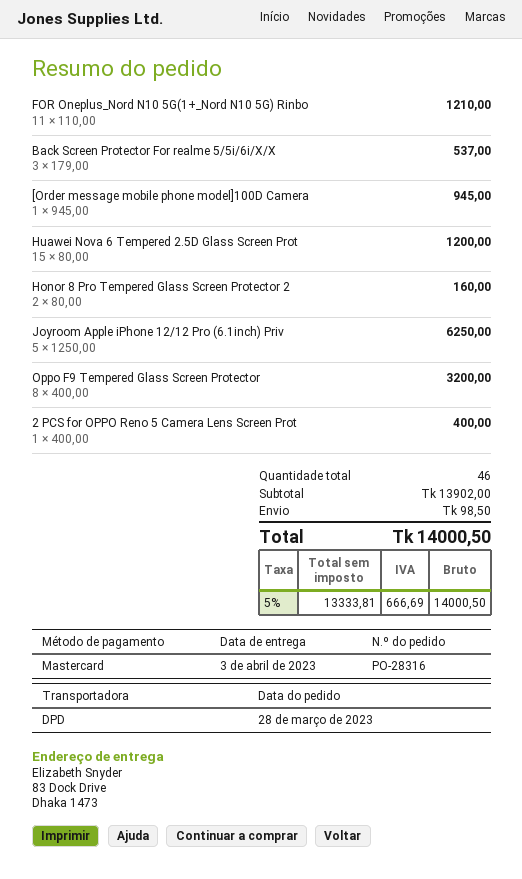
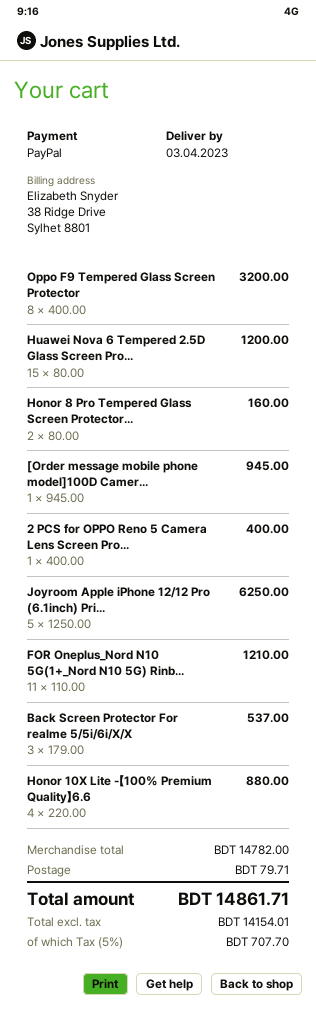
payment method: Mastercard -> PayPal
Honor 10X Lite -【100% Premium Quality】6.6: none -> 4 x 220.00 = 880.00
subtotal: 13902.00 -> 14782.00
shipping: 98.50 -> 79.71
net: 13333.81 -> 14154.01
tax: 5% = 666.69 -> 5% = 707.70
total: 14000.50 -> 14861.71

